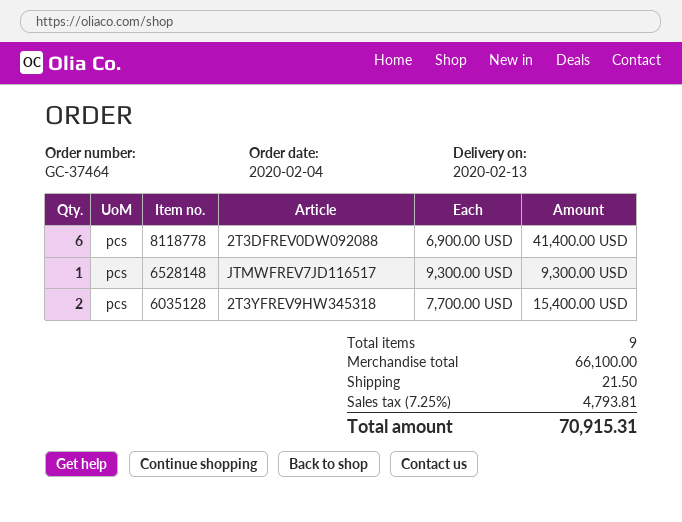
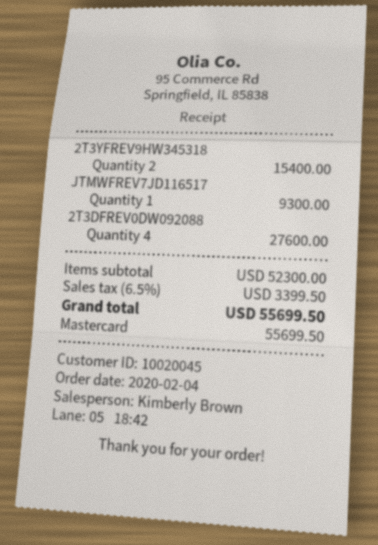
2T3DFREV0DW092088: 6 for 41400.00 -> 4 for 27600.00
subtotal: 66100.00 -> 52300.00
shipping: 21.50 -> none
tax: 7.25% = 4793.81 -> 6.5% = 3399.50
total: 70915.31 -> 55699.50

